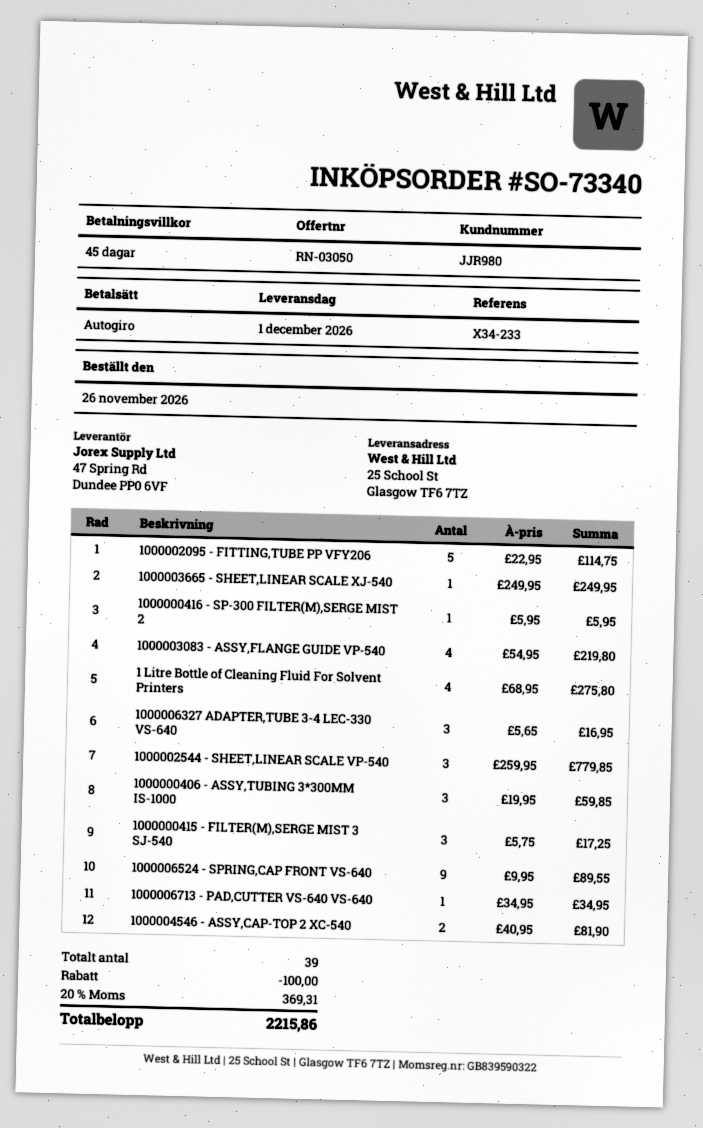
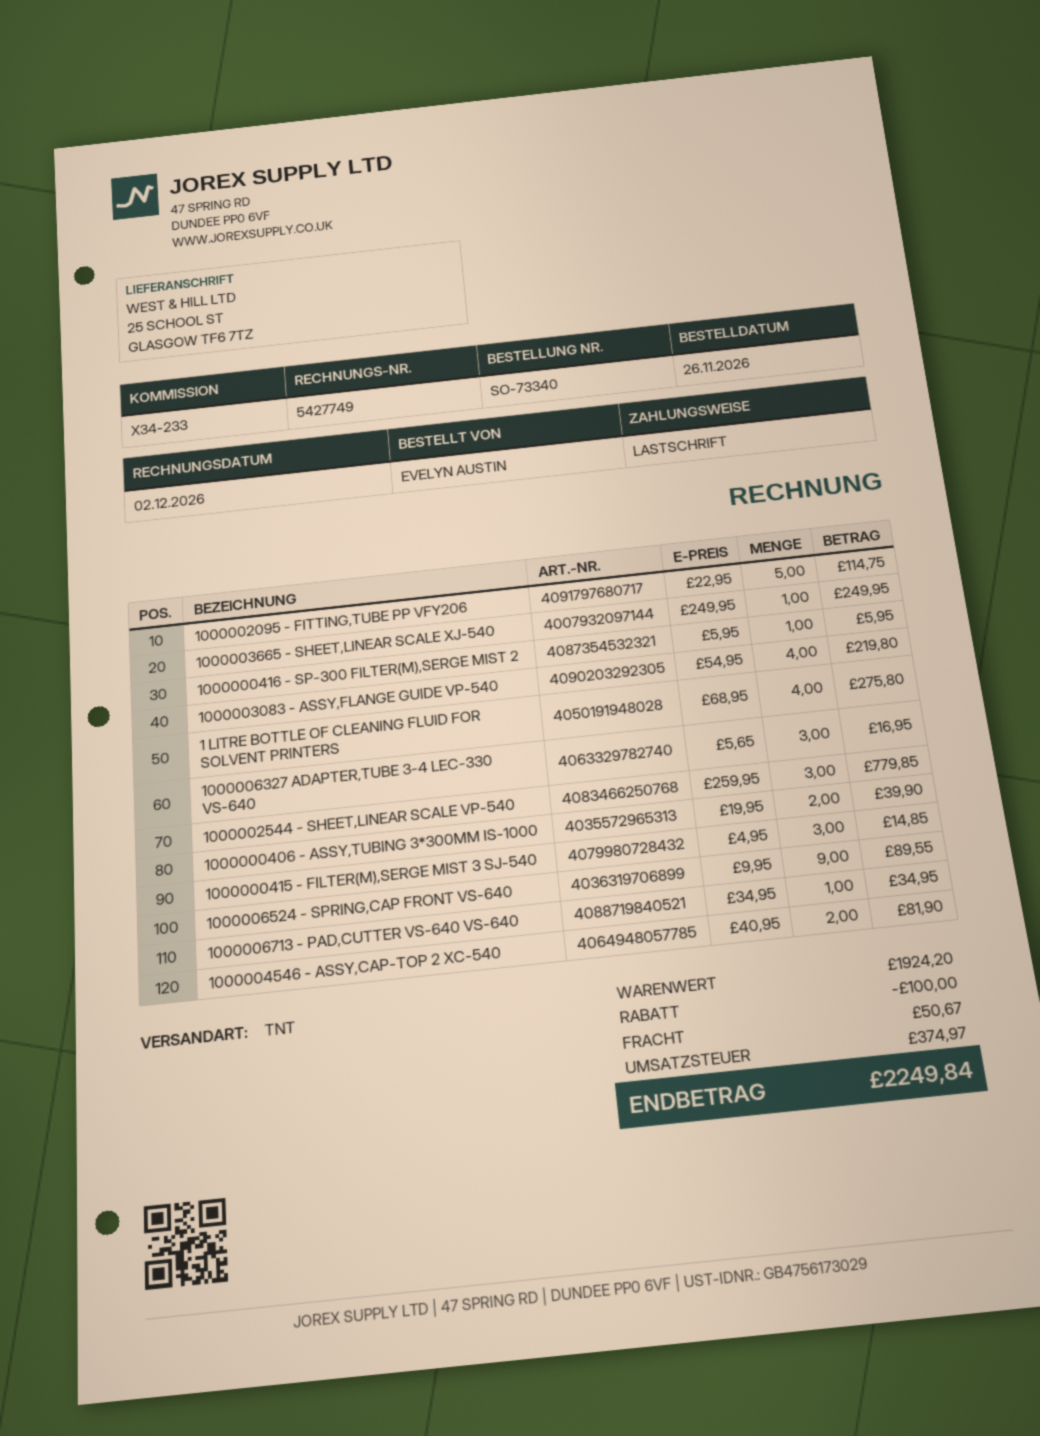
1000000406 - ASSY,TUBING 3*300MM IS-1000: 3 x 19.95 = 59.85 -> 2 x 19.95 = 39.90
1000000415 - FILTER(M),SERGE MIST 3 SJ-540: 3 x 5.75 = 17.25 -> 3 x 4.95 = 14.85
shipping: none -> 50.67
tax: 369.31 -> 374.97
total: 2215.86 -> 2249.84

